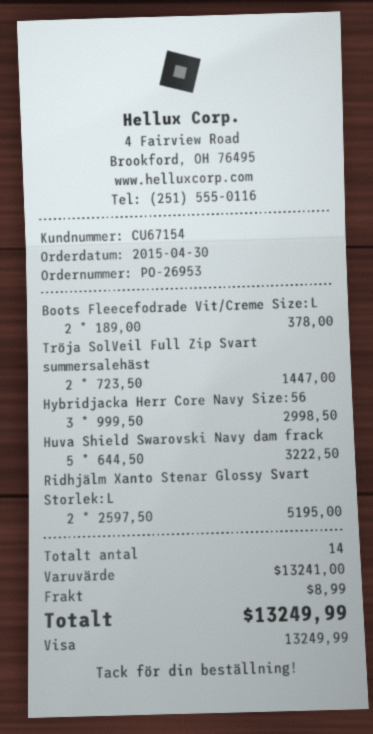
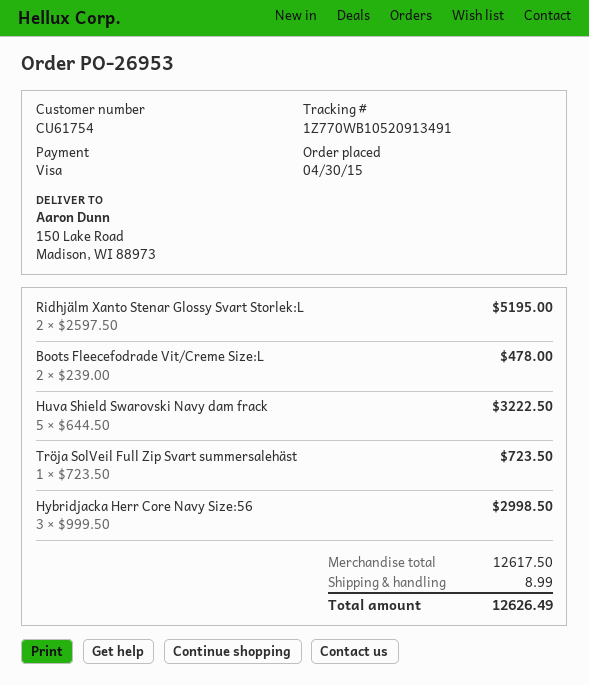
customer number: CU67154 -> CU61754
Boots Fleecefodrade Vit/Creme Size:L: 2 x 189.00 = 378.00 -> 2 x 239.00 = 478.00
Tröja SolVeil Full Zip Svart summersalehäst: 2 x 723.50 = 1447.00 -> 1 x 723.50 = 723.50
subtotal: 13241.00 -> 12617.50
total: 13249.99 -> 12626.49

